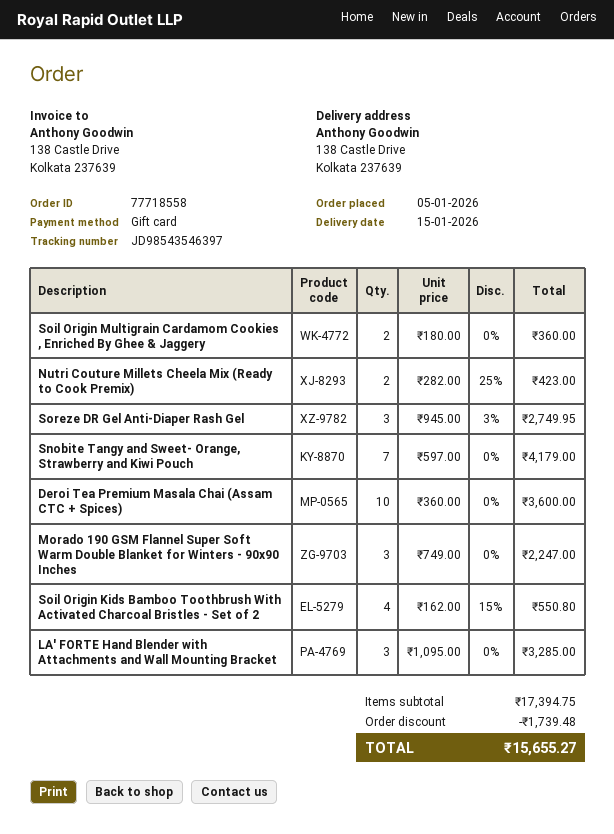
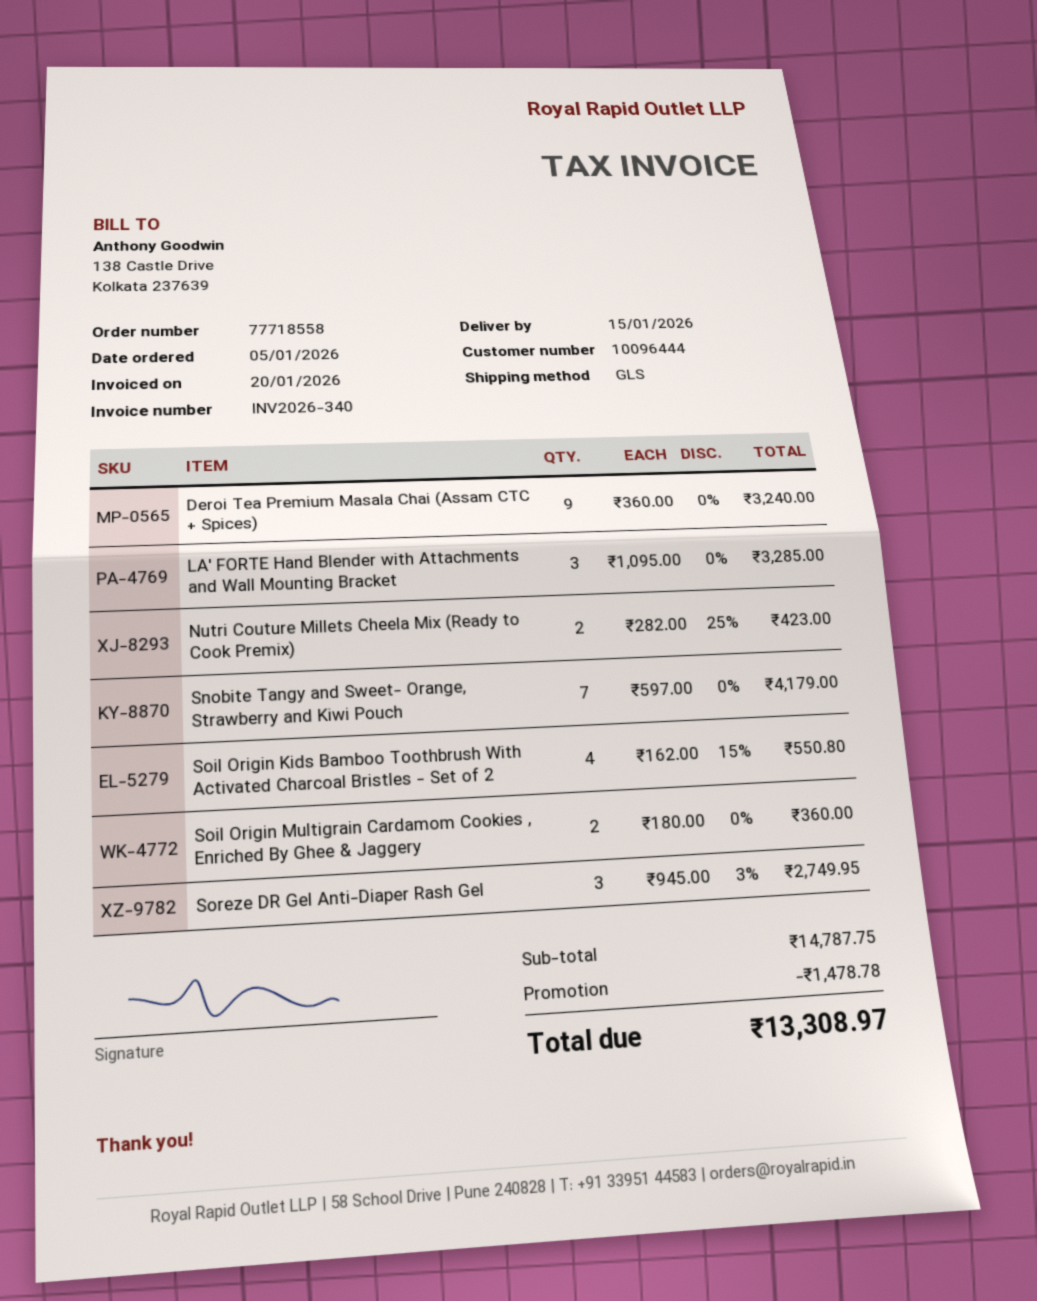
Deroi Tea Premium Masala Chai (Assam CTC + Spices): 10 x 360.00 = 3600.00 -> 9 x 360.00 = 3240.00
Morado 190 GSM Flannel Super Soft Warm Double Blanket for Winters - 90x90 Inches: 3 x 749.00 = 2247.00 -> none
subtotal: 17394.75 -> 14787.75
discount: 1739.48 -> 1478.78
total: 15655.27 -> 13308.97

